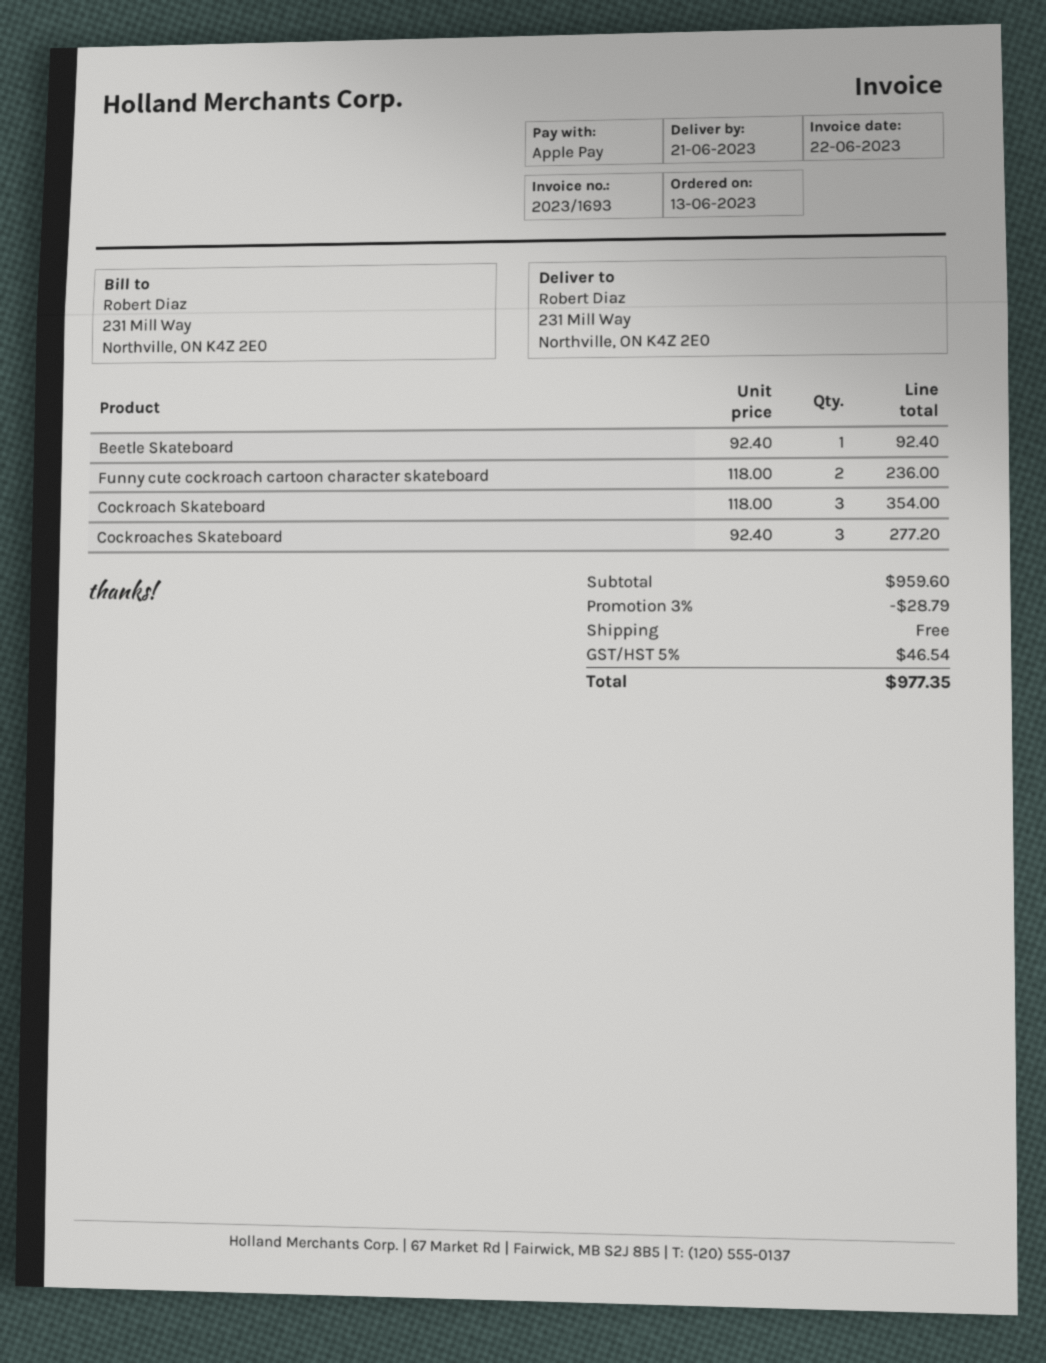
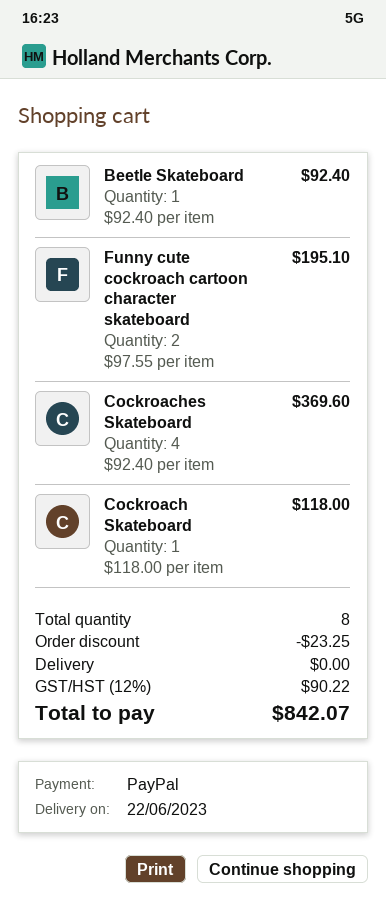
delivery date: 2023-06-21 -> 2023-06-22
payment method: Apple Pay -> PayPal
Funny cute cockroach cartoon character skateboard: 2 x 118.00 = 236.00 -> 2 x 97.55 = 195.10
Cockroach Skateboard: 3 x 118.00 = 354.00 -> 1 x 118.00 = 118.00
Cockroaches Skateboard: 3 x 92.40 = 277.20 -> 4 x 92.40 = 369.60
discount: 28.79 -> 23.25
tax: 5% = 46.54 -> 12% = 90.22
total: 977.35 -> 842.07

